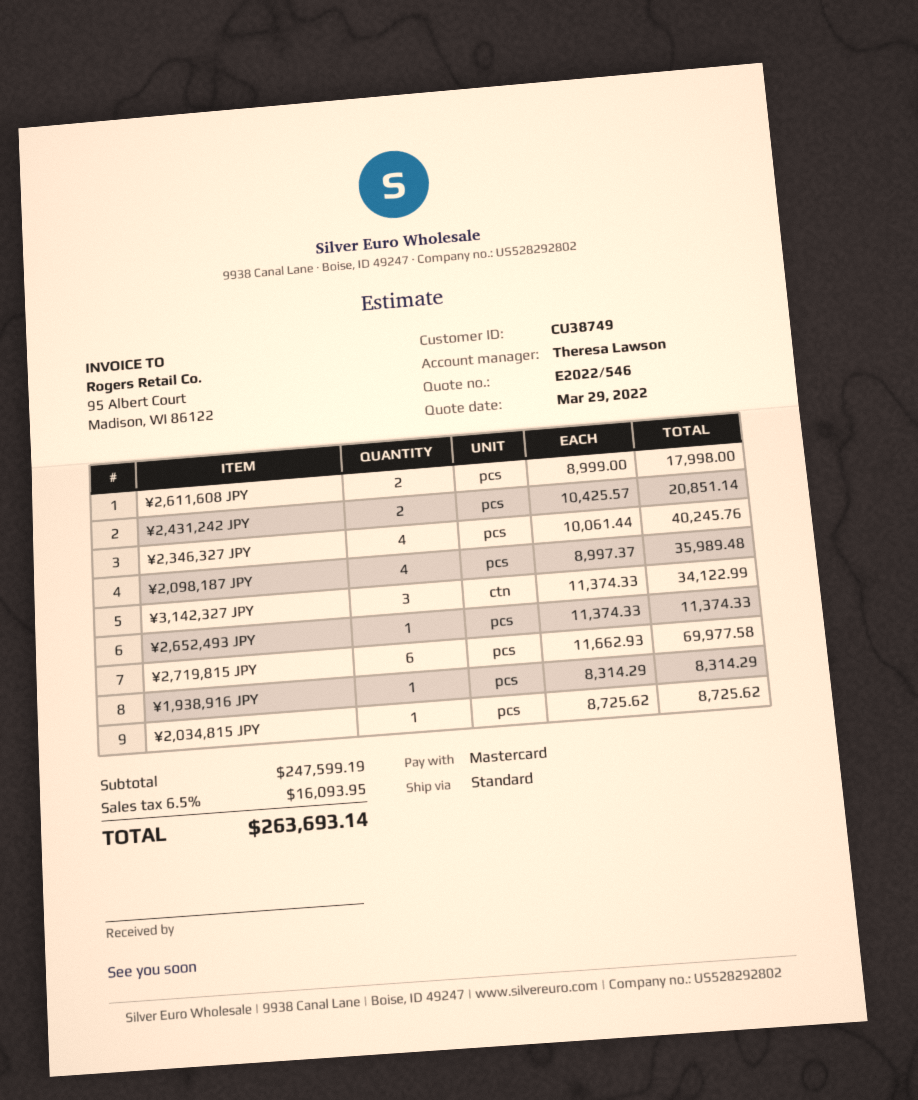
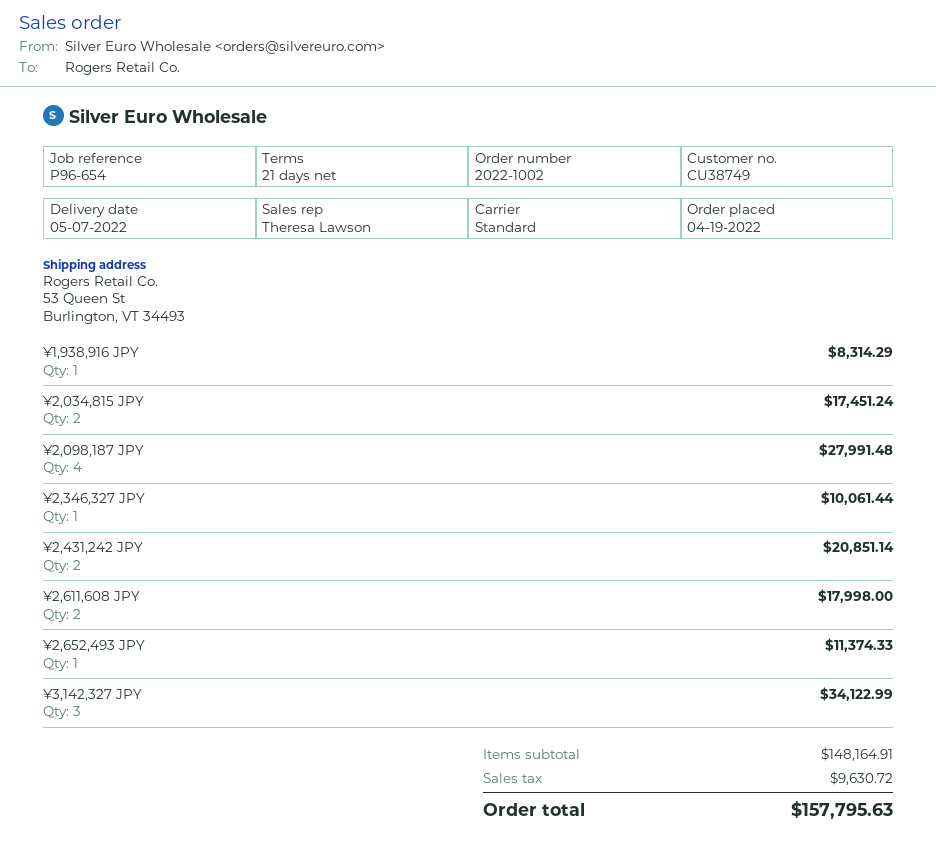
¥2,346,327 JPY: 4 for 40245.76 -> 1 for 10061.44
¥2,098,187 JPY: 4 for 35989.48 -> 4 for 27991.48
¥2,719,815 JPY: 6 for 69977.58 -> none
¥2,034,815 JPY: 1 for 8725.62 -> 2 for 17451.24
subtotal: 247599.19 -> 148164.91
tax: 16093.95 -> 9630.72
total: 263693.14 -> 157795.63

